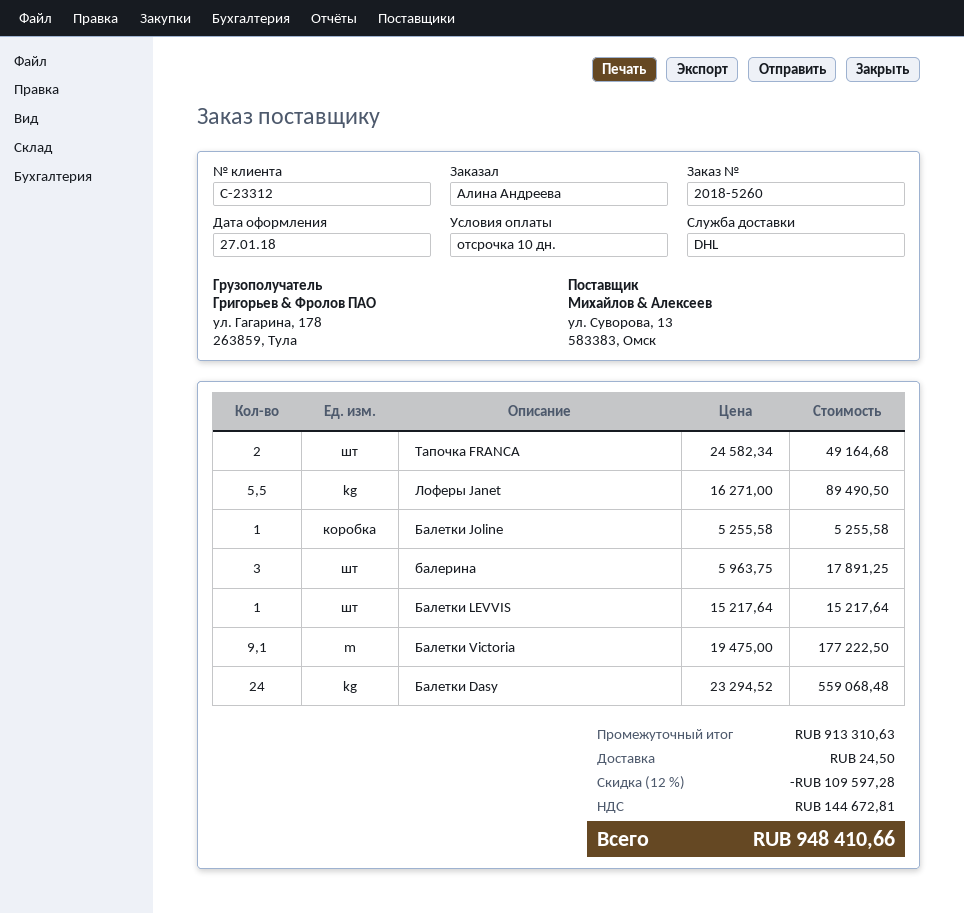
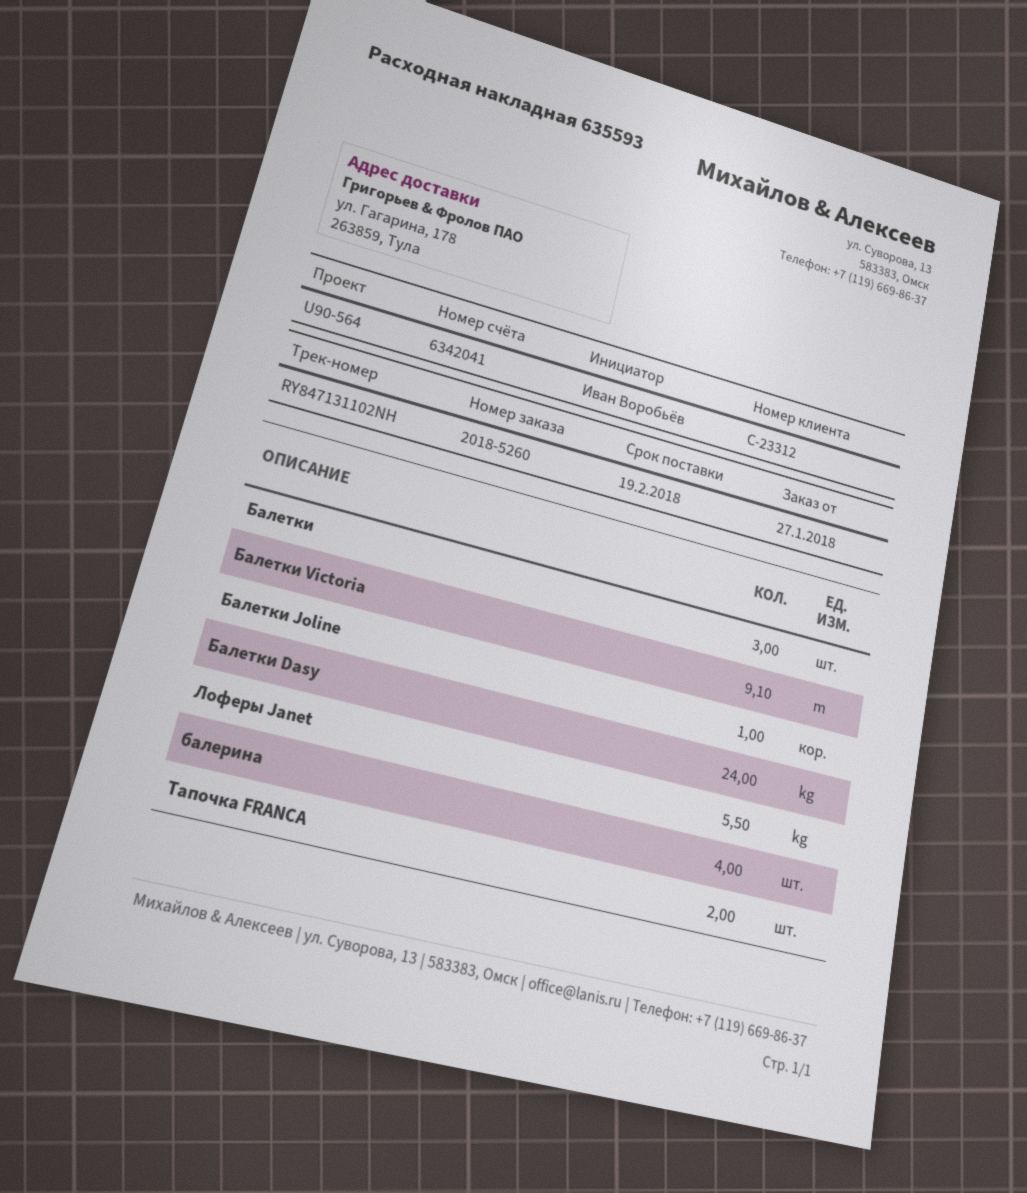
ordered by: Алина Андреева -> Иван Воробьёв
балерина: 3 -> 4
Балетки LEVVIS: 1 -> none
Балетки: none -> 3

